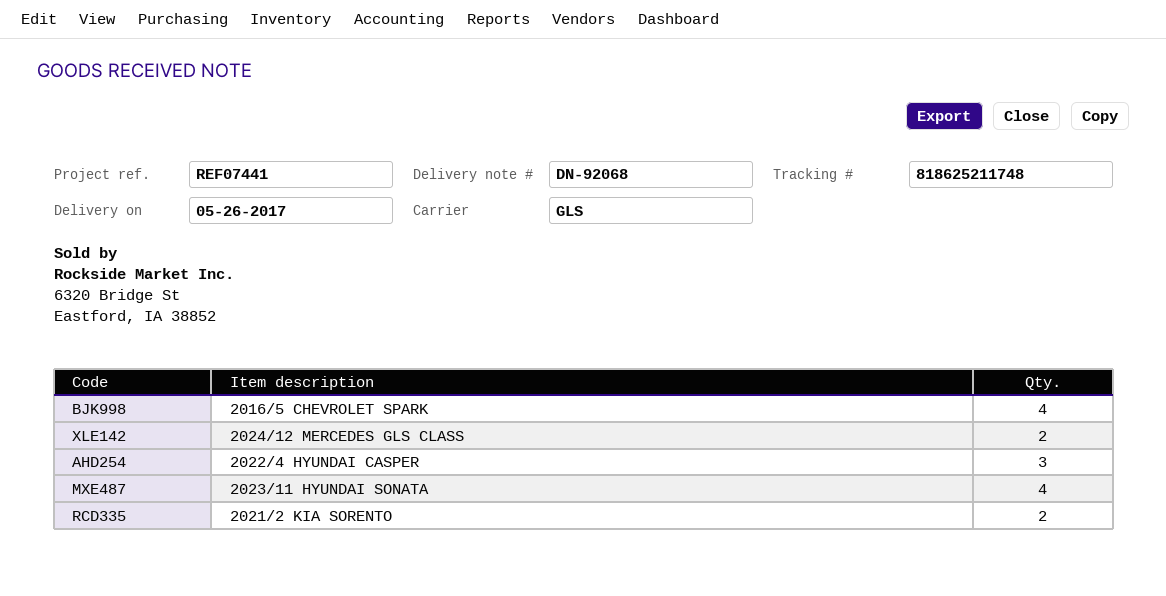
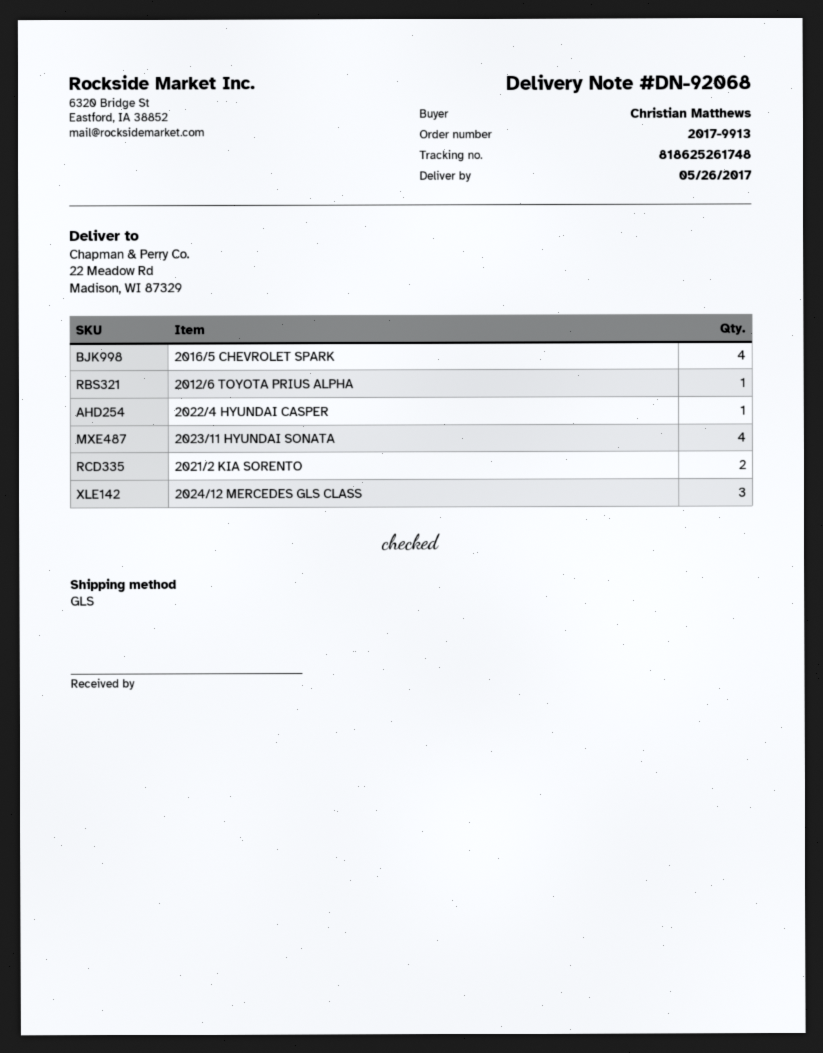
tracking number: 818625211748 -> 818625261748
2024/12 MERCEDES GLS CLASS: 2 -> 3
2022/4 HYUNDAI CASPER: 3 -> 1
2012/6 TOYOTA PRIUS ALPHA: none -> 1

